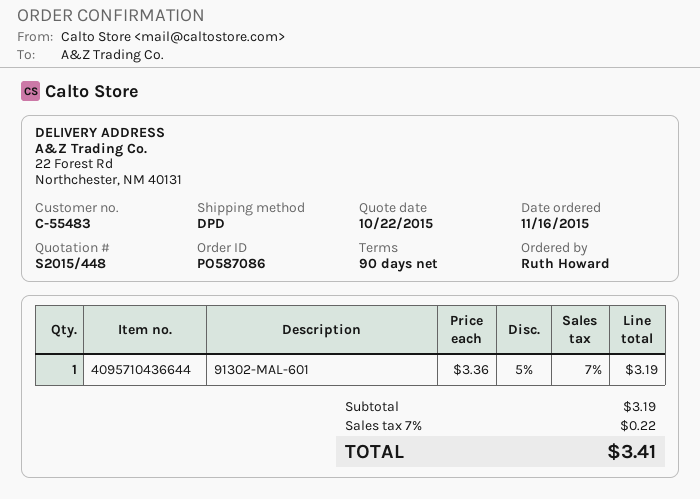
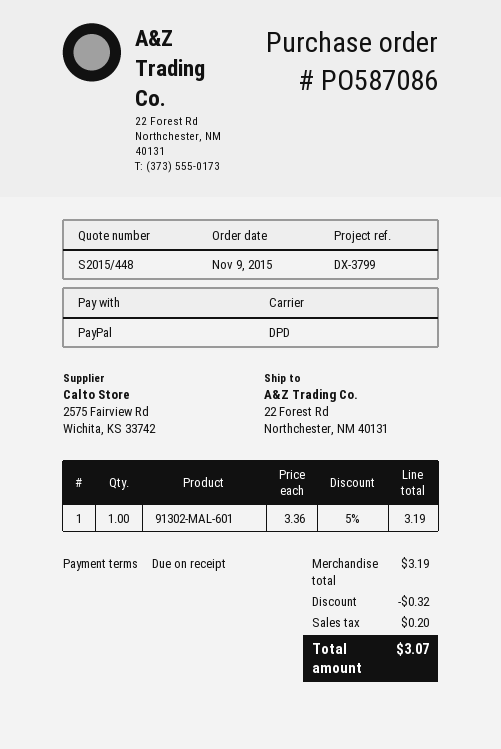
order date: 2015-11-16 -> 2015-11-09
payment terms: 90 days -> on receipt
discount: none -> 0.32
tax: 0.22 -> 0.20
total: 3.41 -> 3.07

